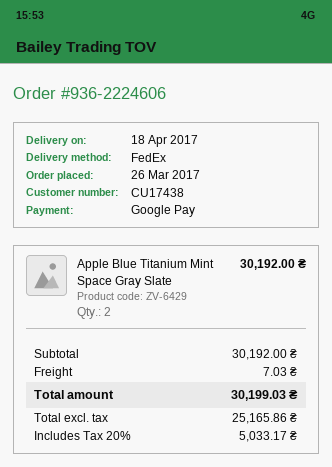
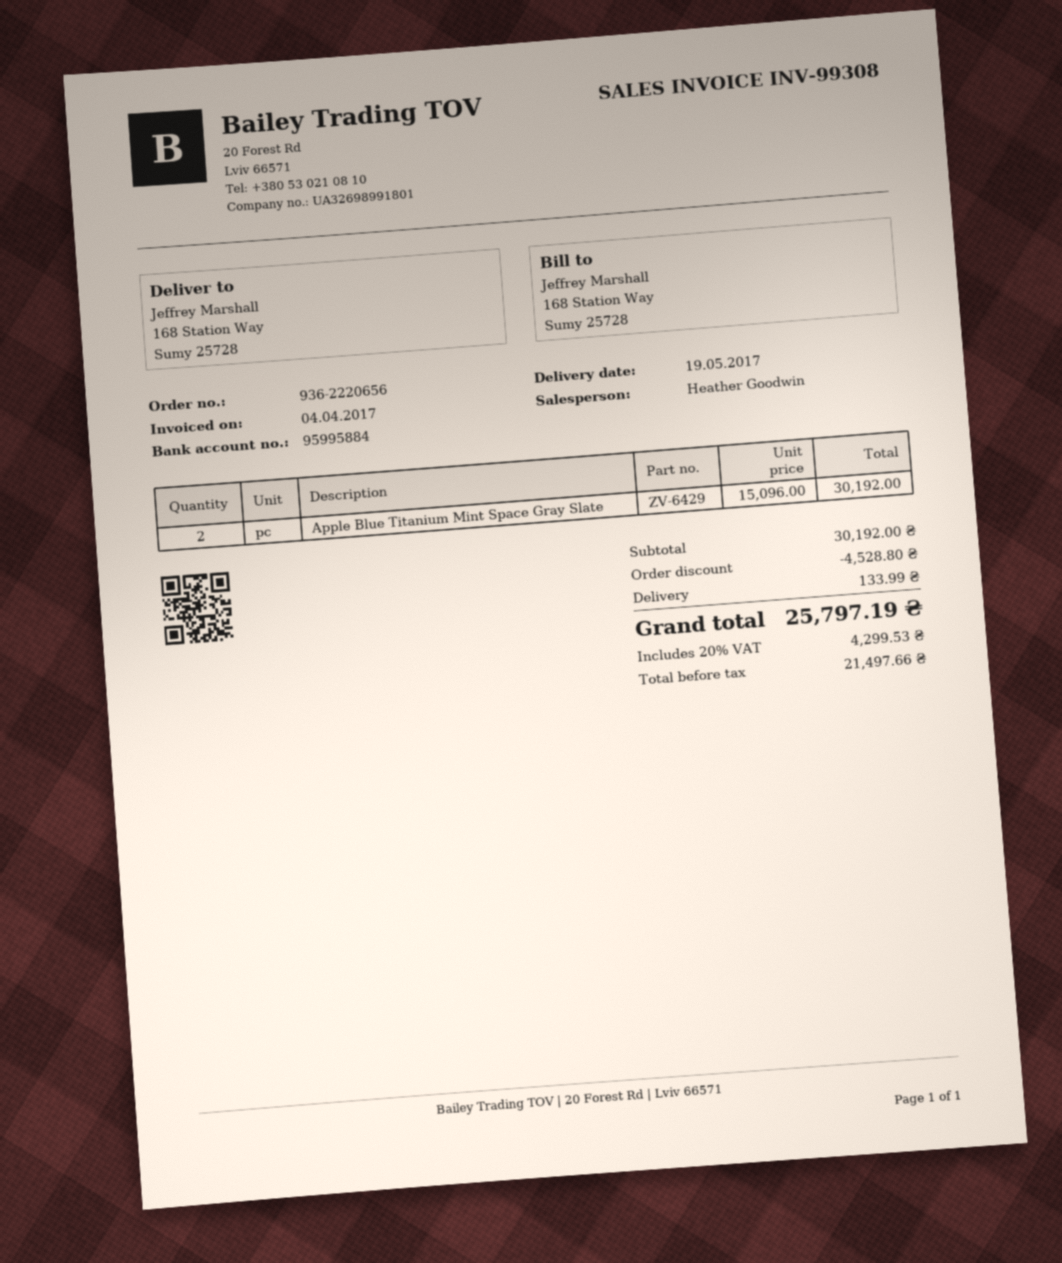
order number: 936-2224606 -> 936-2220656
delivery date: 2017-04-18 -> 2017-05-19
discount: none -> 4528.80
shipping: 7.03 -> 133.99
net: 25165.86 -> 21497.66
tax: 20% = 5033.17 -> 20% = 4299.53
total: 30199.03 -> 25797.19

